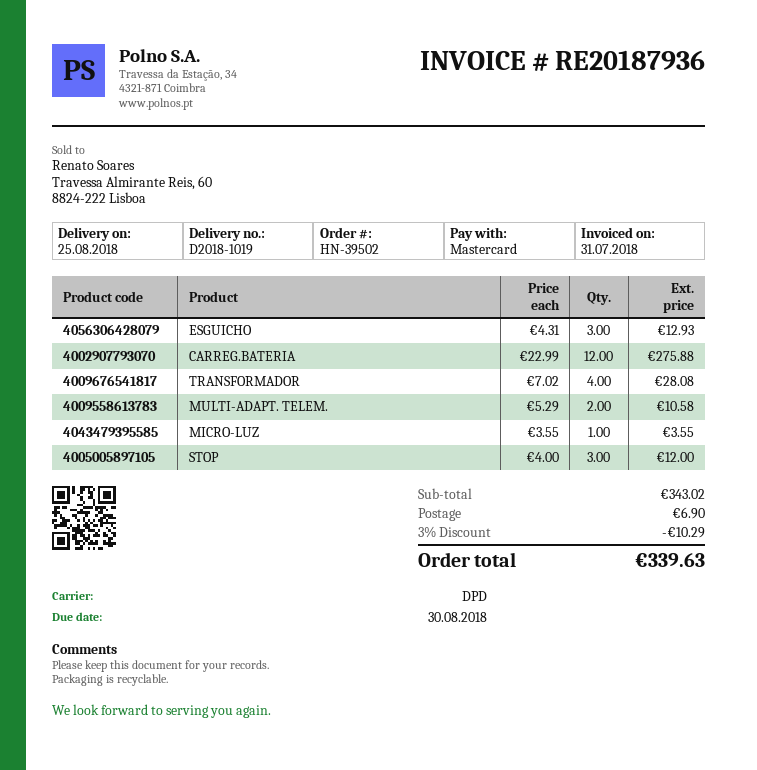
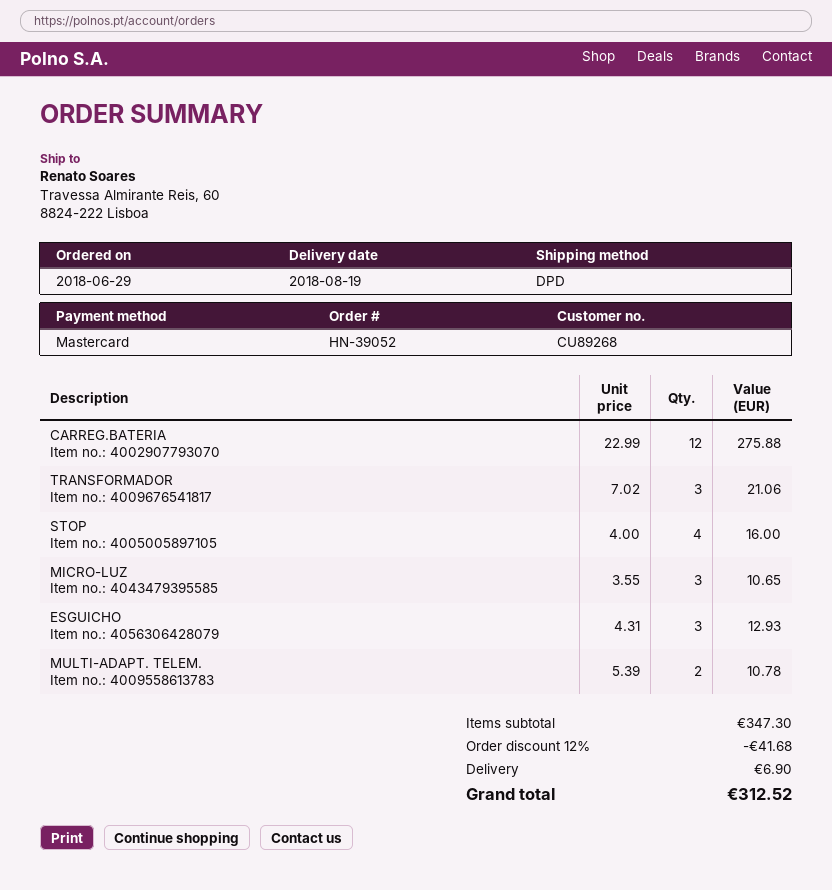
order number: HN-39502 -> HN-39052
delivery date: 2018-08-25 -> 2018-08-19
TRANSFORMADOR: 4 x 7.02 = 28.08 -> 3 x 7.02 = 21.06
MULTI-ADAPT. TELEM.: 2 x 5.29 = 10.58 -> 2 x 5.39 = 10.78
MICRO-LUZ: 1 x 3.55 = 3.55 -> 3 x 3.55 = 10.65
STOP: 3 x 4.00 = 12.00 -> 4 x 4.00 = 16.00
subtotal: 343.02 -> 347.30
discount: 3% = 10.29 -> 12% = 41.68
total: 339.63 -> 312.52

